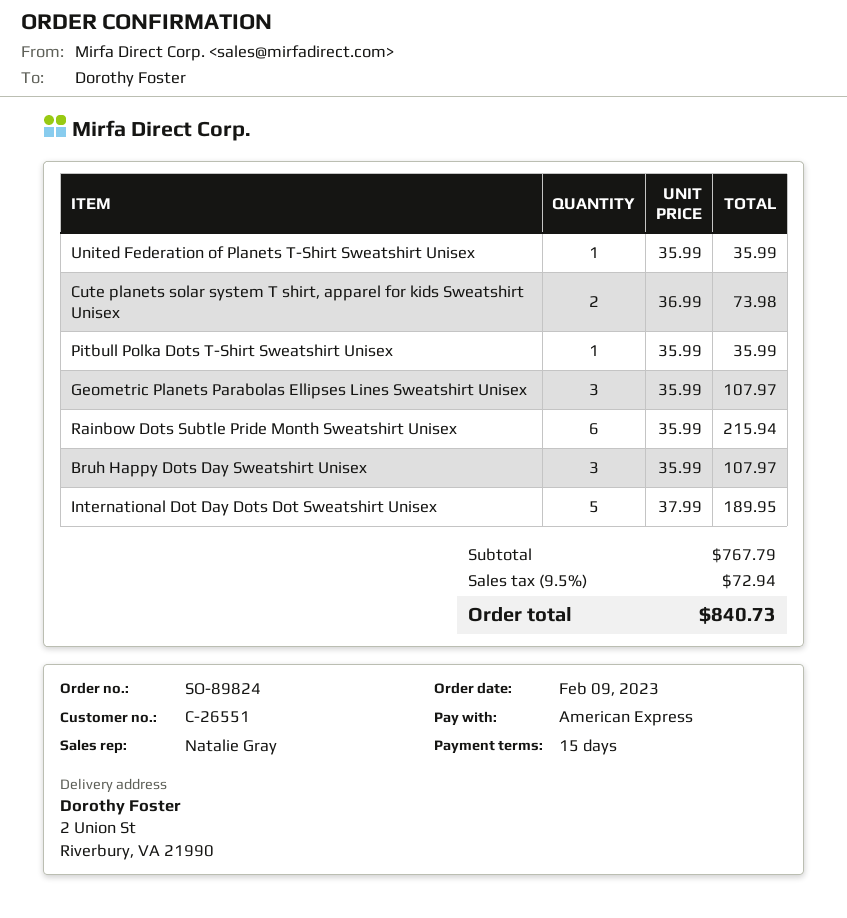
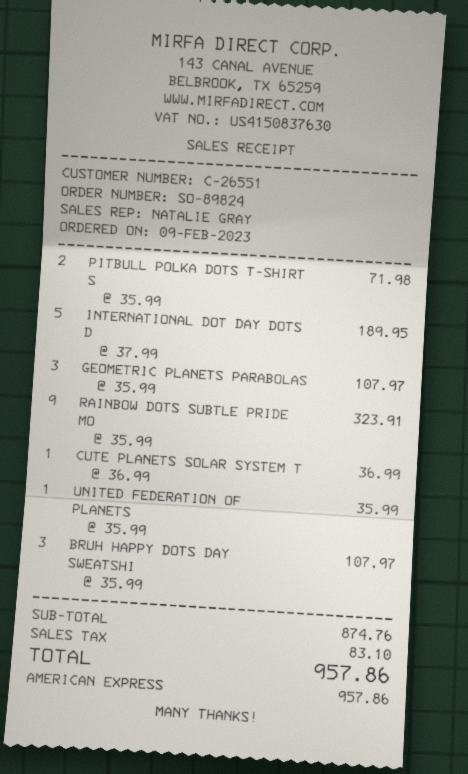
Cute planets solar system T shirt, apparel for kids Sweatshirt Unisex: 2 x 36.99 = 73.98 -> 1 x 36.99 = 36.99
Pitbull Polka Dots T-Shirt Sweatshirt Unisex: 1 x 35.99 = 35.99 -> 2 x 35.99 = 71.98
Rainbow Dots Subtle Pride Month Sweatshirt Unisex: 6 x 35.99 = 215.94 -> 9 x 35.99 = 323.91
subtotal: 767.79 -> 874.76
tax: 72.94 -> 83.10
total: 840.73 -> 957.86

